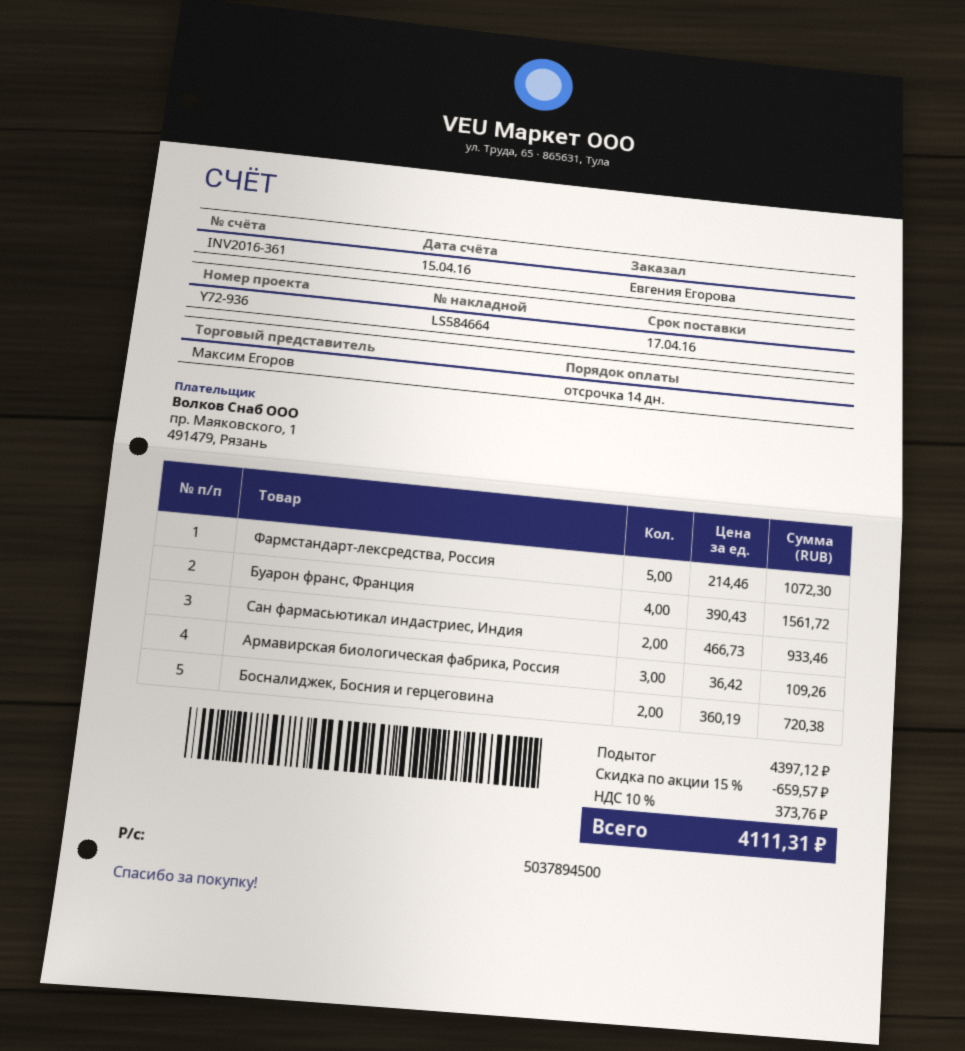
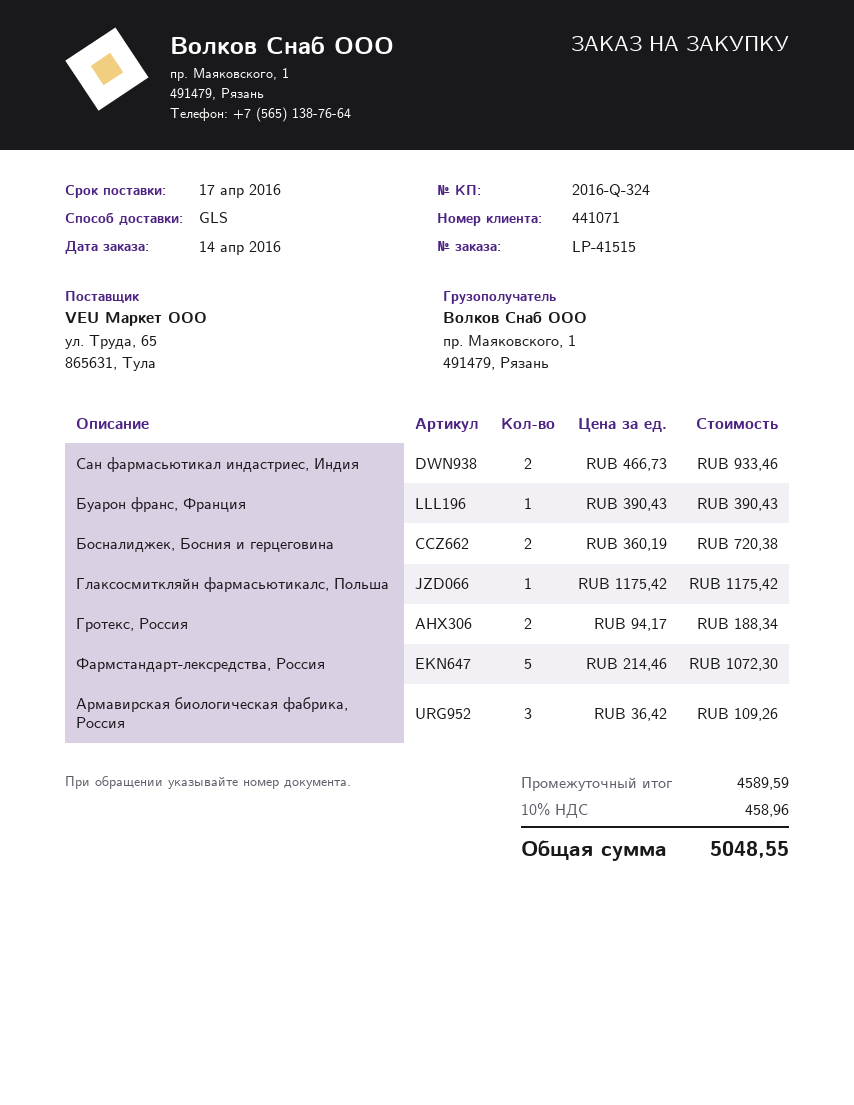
Буарон франс, Франция: 4 x 390.43 = 1561.72 -> 1 x 390.43 = 390.43
Глаксосмиткляйн фармасьютикалc, Польша: none -> 1 x 1175.42 = 1175.42
Гротекс, Россия: none -> 2 x 94.17 = 188.34
subtotal: 4397.12 -> 4589.59
discount: 15% = 659.57 -> none
tax: 10% = 373.76 -> 10% = 458.96
total: 4111.31 -> 5048.55

